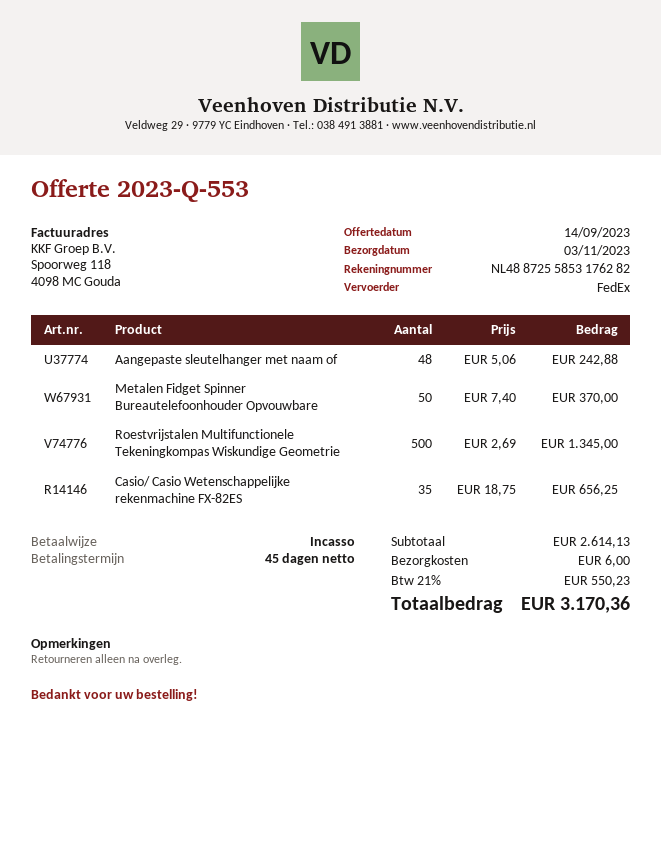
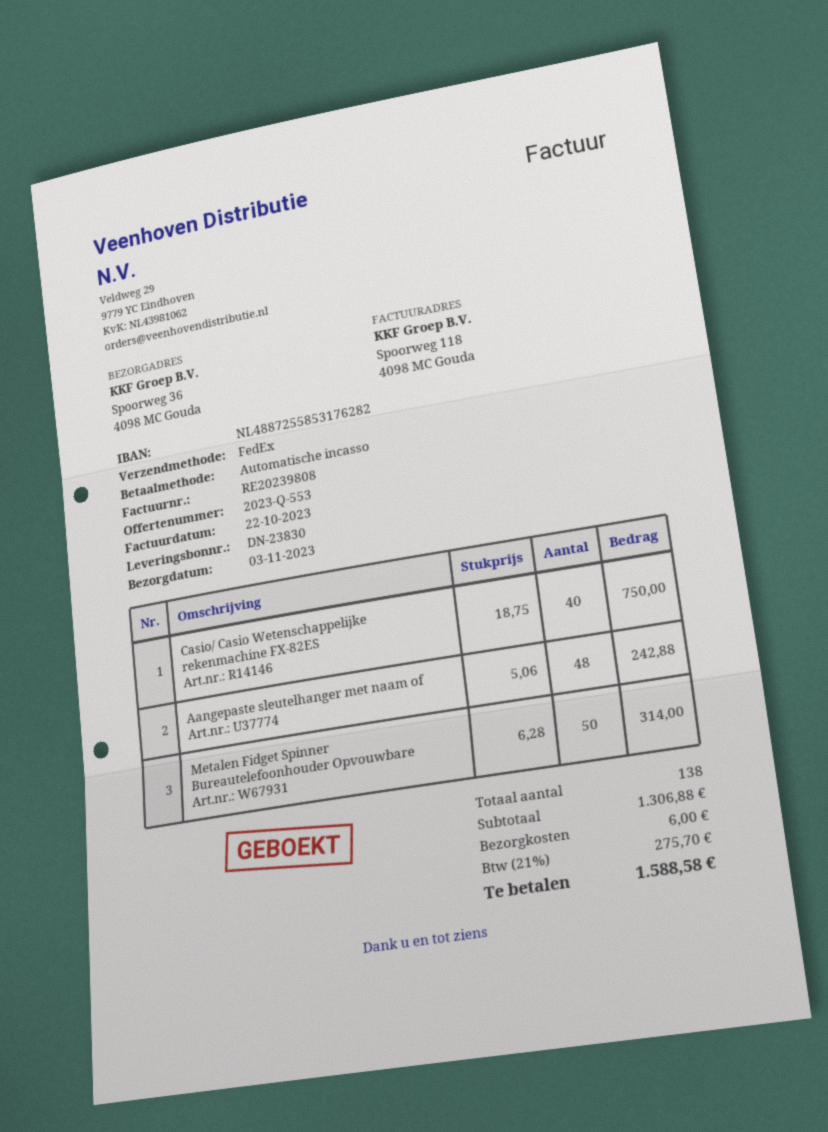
Metalen Fidget Spinner Bureautelefoonhouder Opvouwbare: 50 x 7.40 = 370.00 -> 50 x 6.28 = 314.00
Roestvrijstalen Multifunctionele Tekeningkompas Wiskundige Geometrie: 500 x 2.69 = 1345.00 -> none
Casio/ Casio Wetenschappelijke rekenmachine FX-82ES: 35 x 18.75 = 656.25 -> 40 x 18.75 = 750.00
subtotal: 2614.13 -> 1306.88
tax: 21% = 550.23 -> 21% = 275.70
total: 3170.36 -> 1588.58

